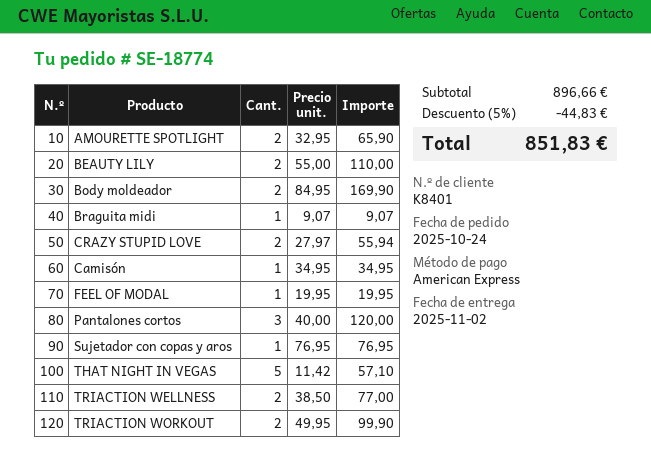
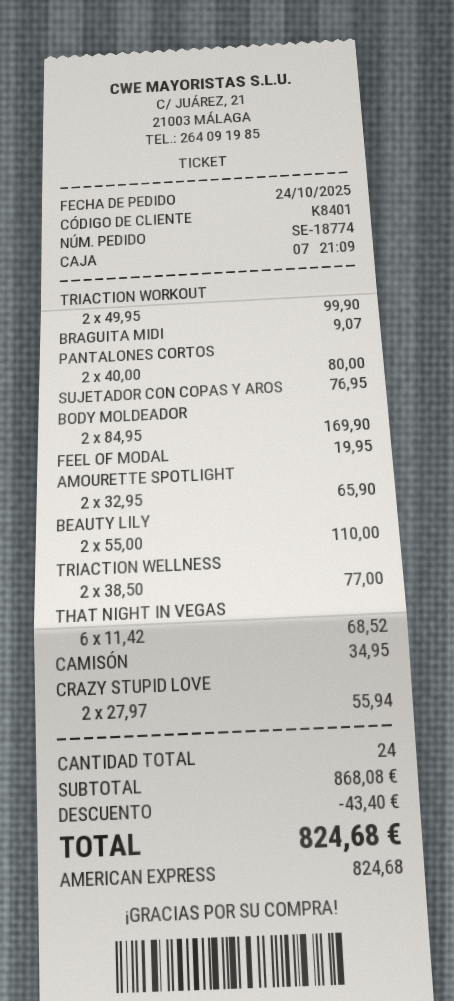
Pantalones cortos: 3 x 40.00 = 120.00 -> 2 x 40.00 = 80.00
THAT NIGHT IN VEGAS: 5 x 11.42 = 57.10 -> 6 x 11.42 = 68.52
subtotal: 896.66 -> 868.08
discount: 44.83 -> 43.40
total: 851.83 -> 824.68

